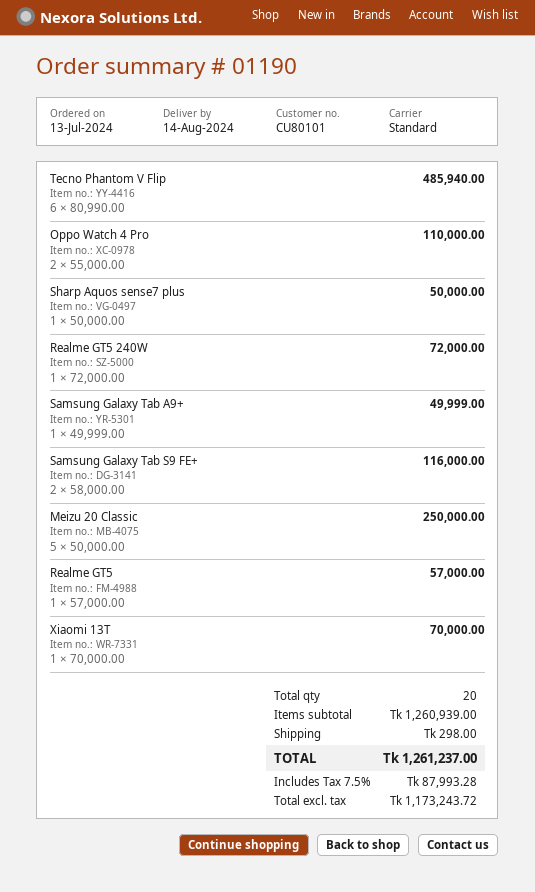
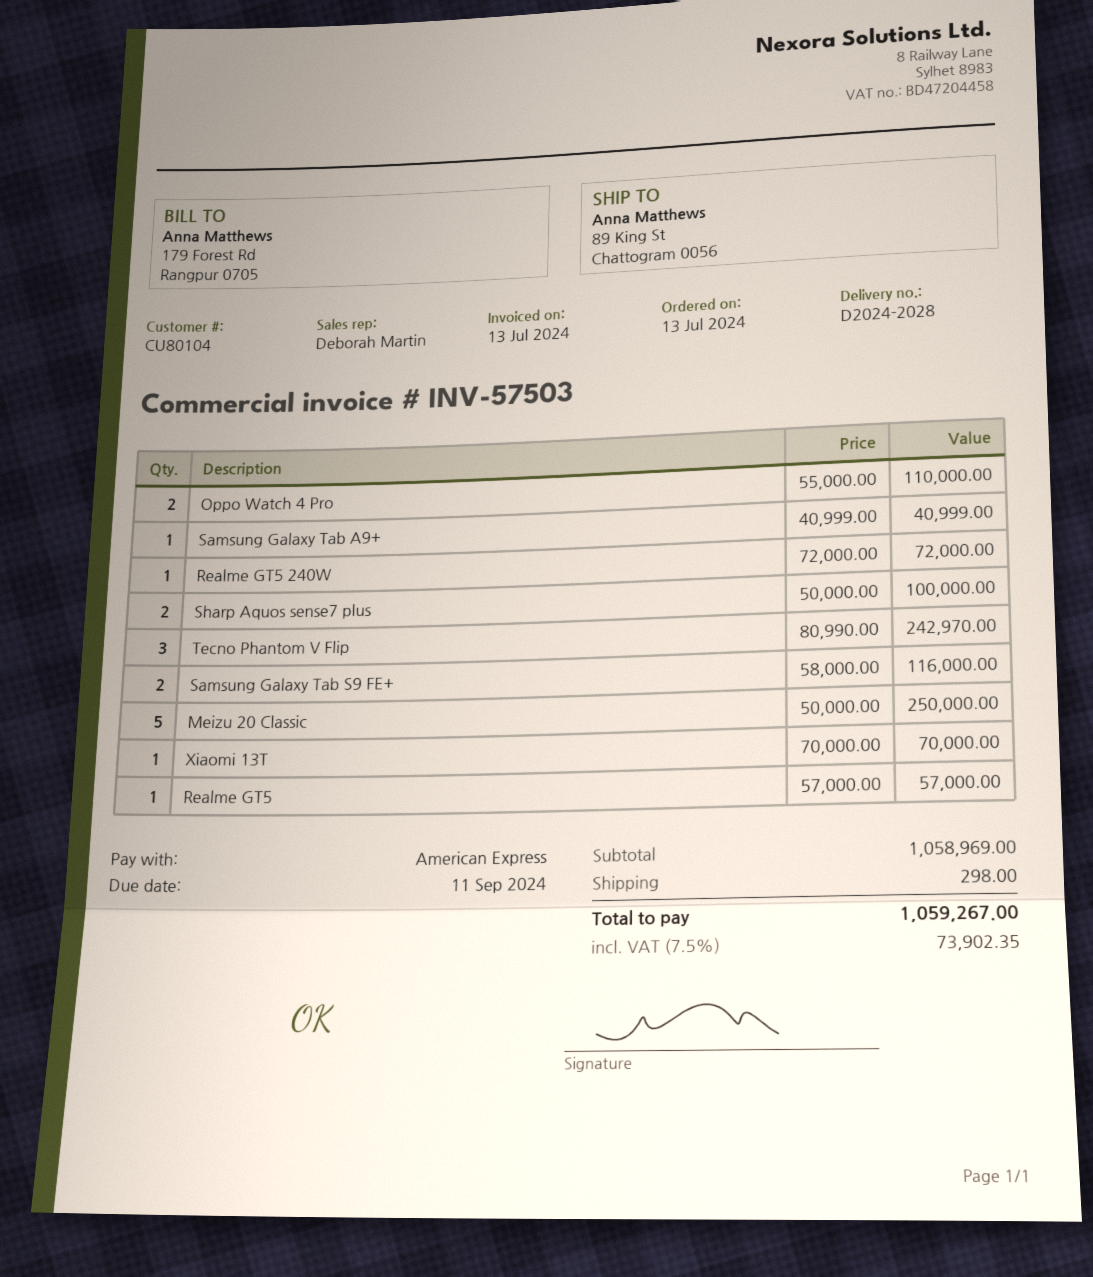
customer number: CU80101 -> CU80104
Tecno Phantom V Flip: 6 x 80990.00 = 485940.00 -> 3 x 80990.00 = 242970.00
Sharp Aquos sense7 plus: 1 x 50000.00 = 50000.00 -> 2 x 50000.00 = 100000.00
Samsung Galaxy Tab A9+: 1 x 49999.00 = 49999.00 -> 1 x 40999.00 = 40999.00
subtotal: 1260939.00 -> 1058969.00
tax: 7.5% = 87993.28 -> 7.5% = 73902.35
total: 1261237.00 -> 1059267.00

